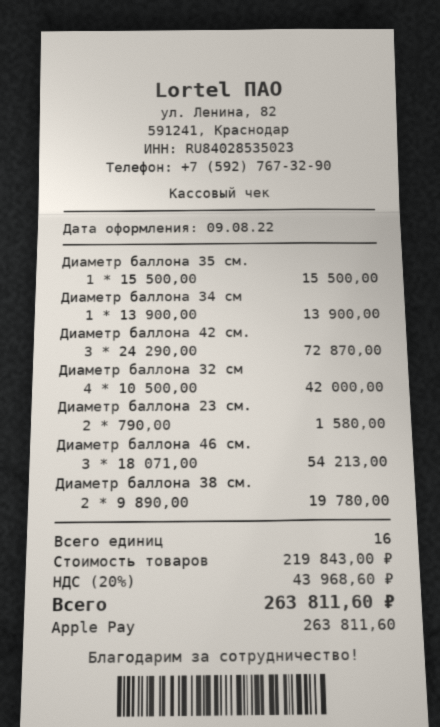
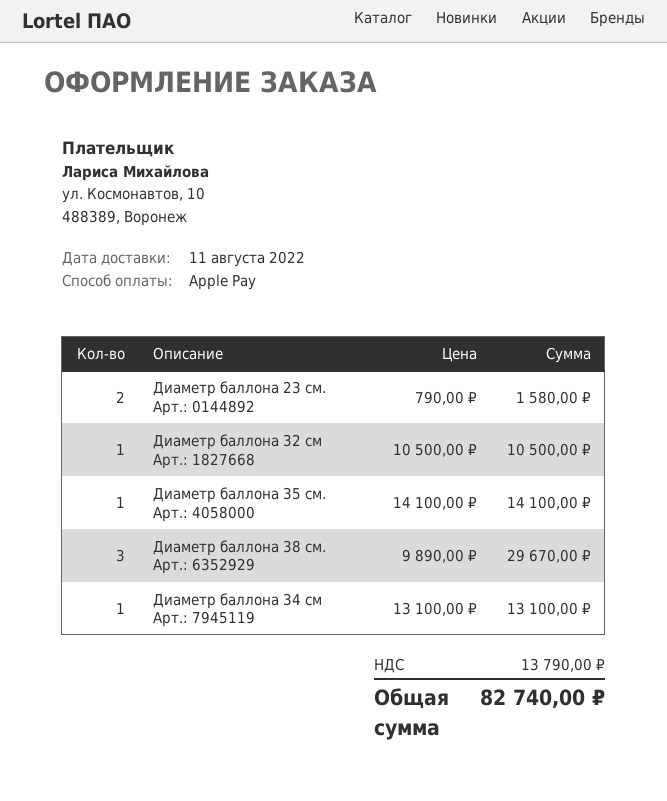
Диаметр баллона 35 см.: 1 x 15500.00 = 15500.00 -> 1 x 14100.00 = 14100.00
Диаметр баллона 34 см: 1 x 13900.00 = 13900.00 -> 1 x 13100.00 = 13100.00
Диаметр баллона 42 см.: 3 x 24290.00 = 72870.00 -> none
Диаметр баллона 32 см: 4 x 10500.00 = 42000.00 -> 1 x 10500.00 = 10500.00
Диаметр баллона 46 см.: 3 x 18071.00 = 54213.00 -> none
Диаметр баллона 38 см.: 2 x 9890.00 = 19780.00 -> 3 x 9890.00 = 29670.00
tax: 43968.60 -> 13790.00
total: 263811.60 -> 82740.00

